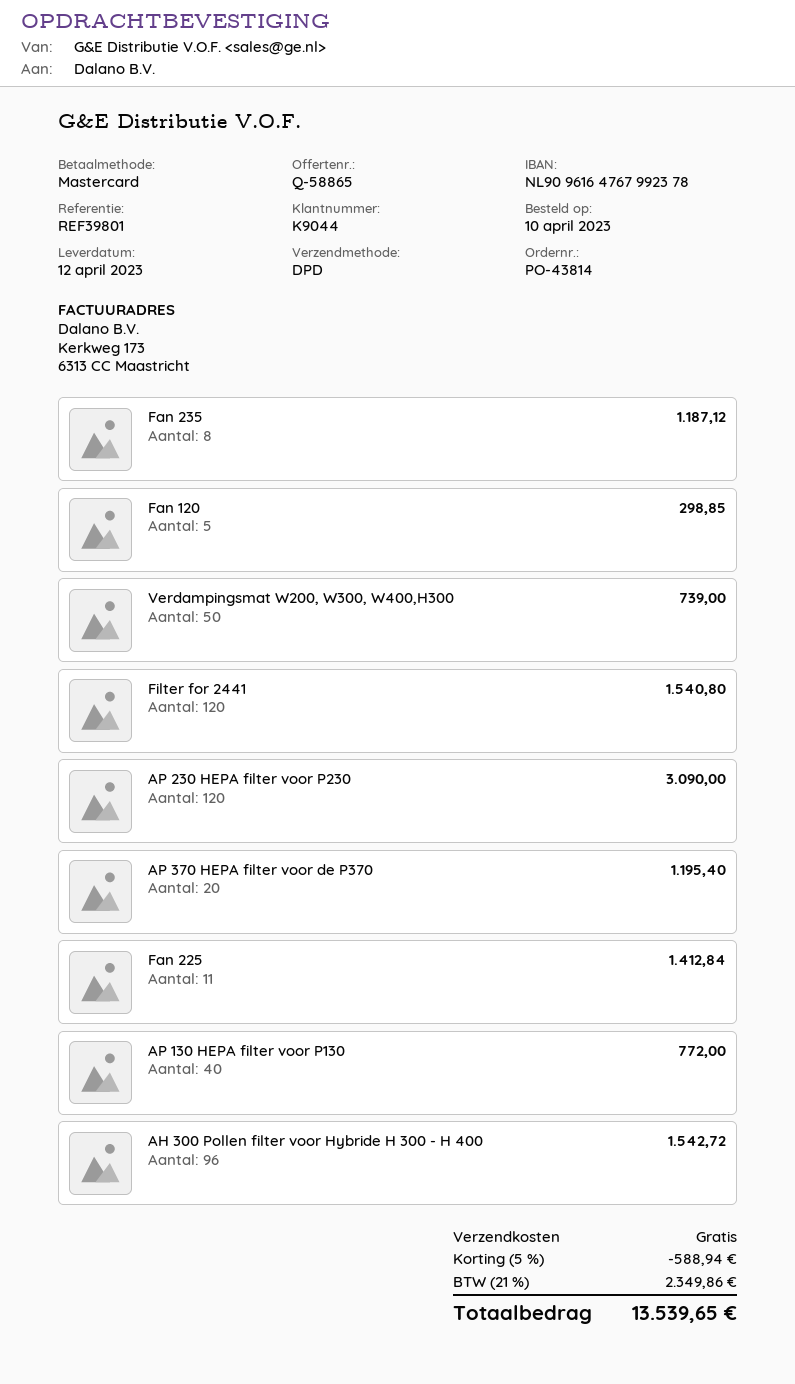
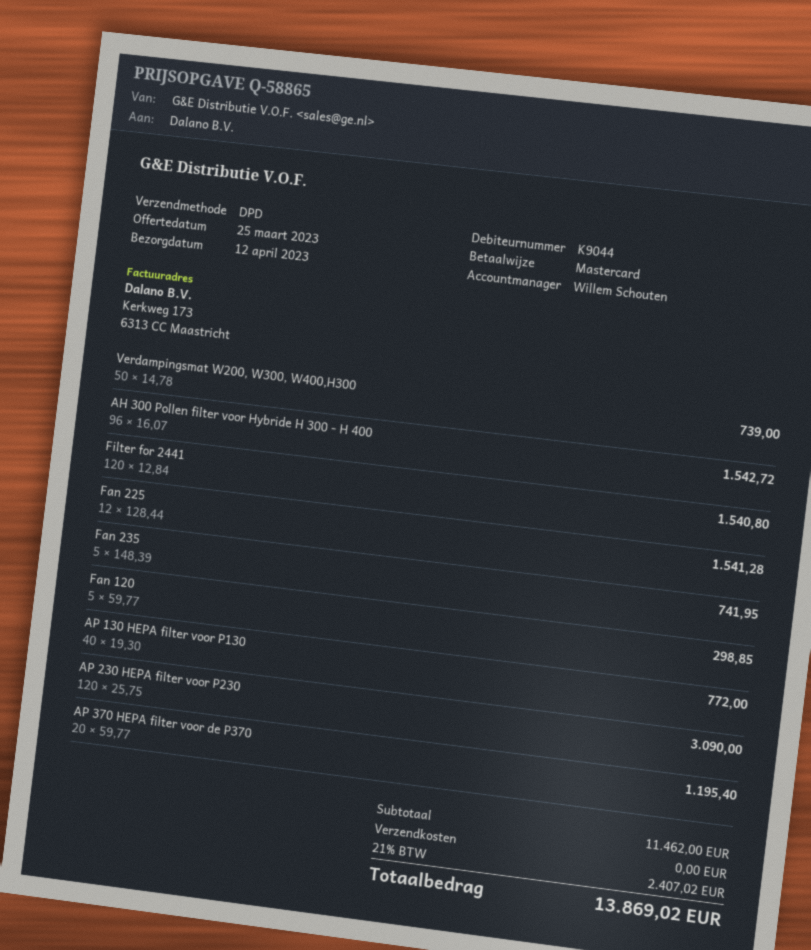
Fan 235: 8 for 1187.12 -> 5 for 741.95
Fan 225: 11 for 1412.84 -> 12 for 1541.28
discount: 5% = 588.94 -> none
tax: 21% = 2349.86 -> 21% = 2407.02
total: 13539.65 -> 13869.02

